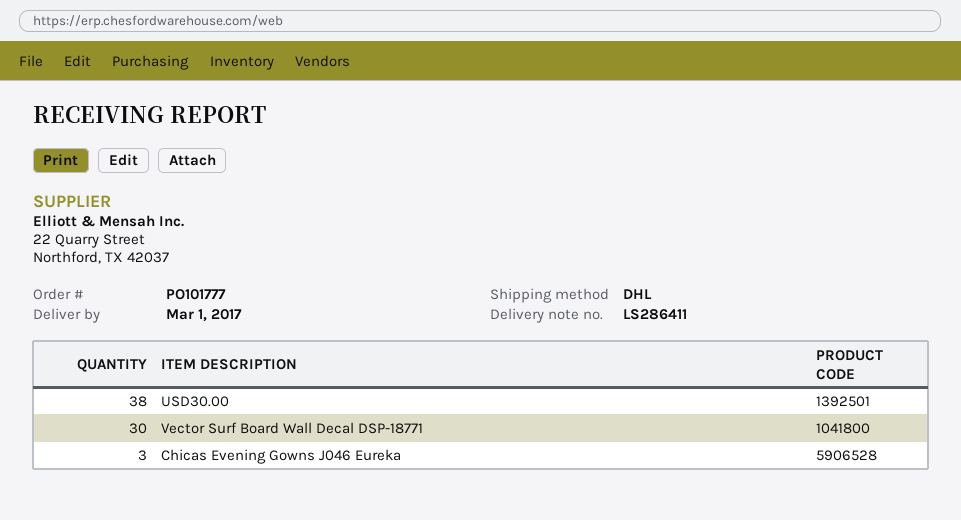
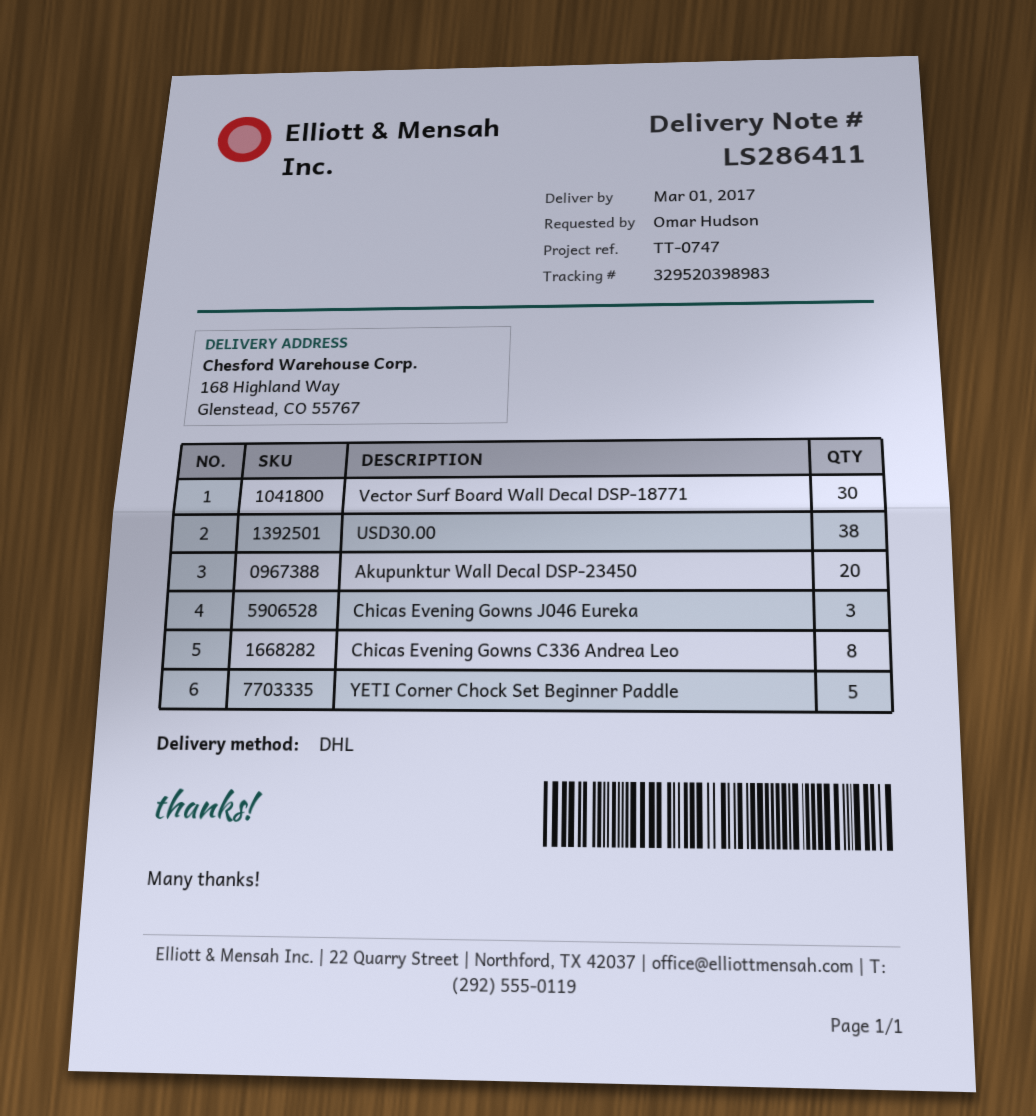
Akupunktur Wall Decal DSP-23450: none -> 20
Chicas Evening Gowns C336 Andrea Leo: none -> 8
YETI Corner Chock Set Beginner Paddle: none -> 5

